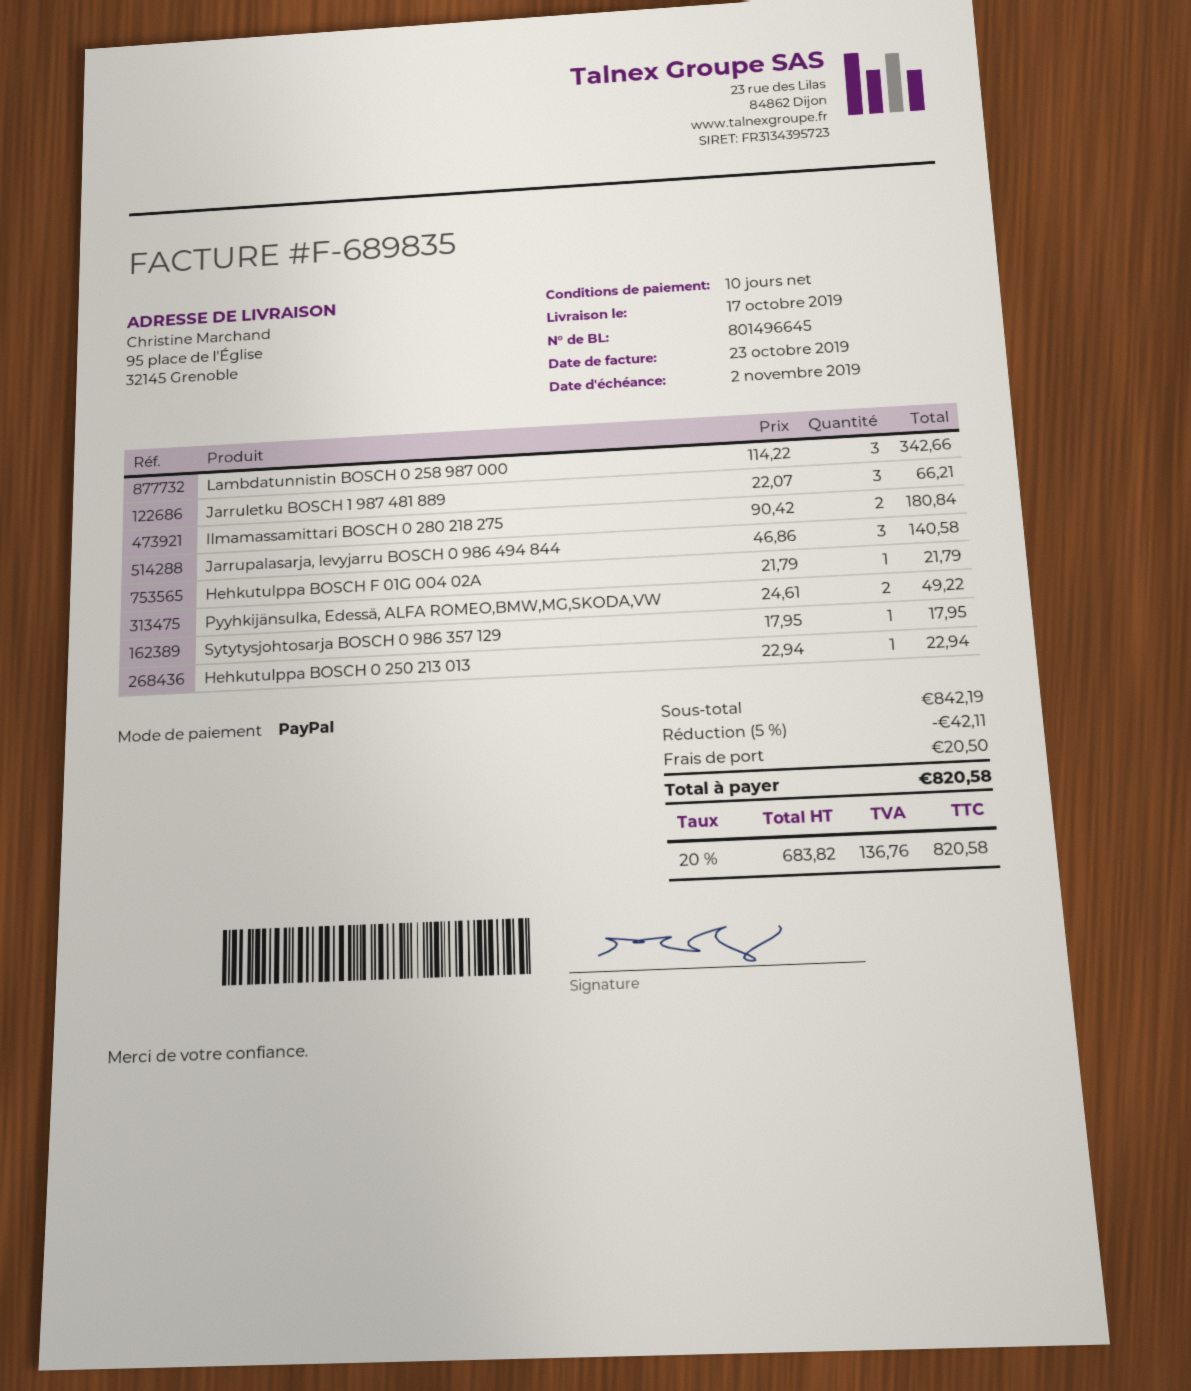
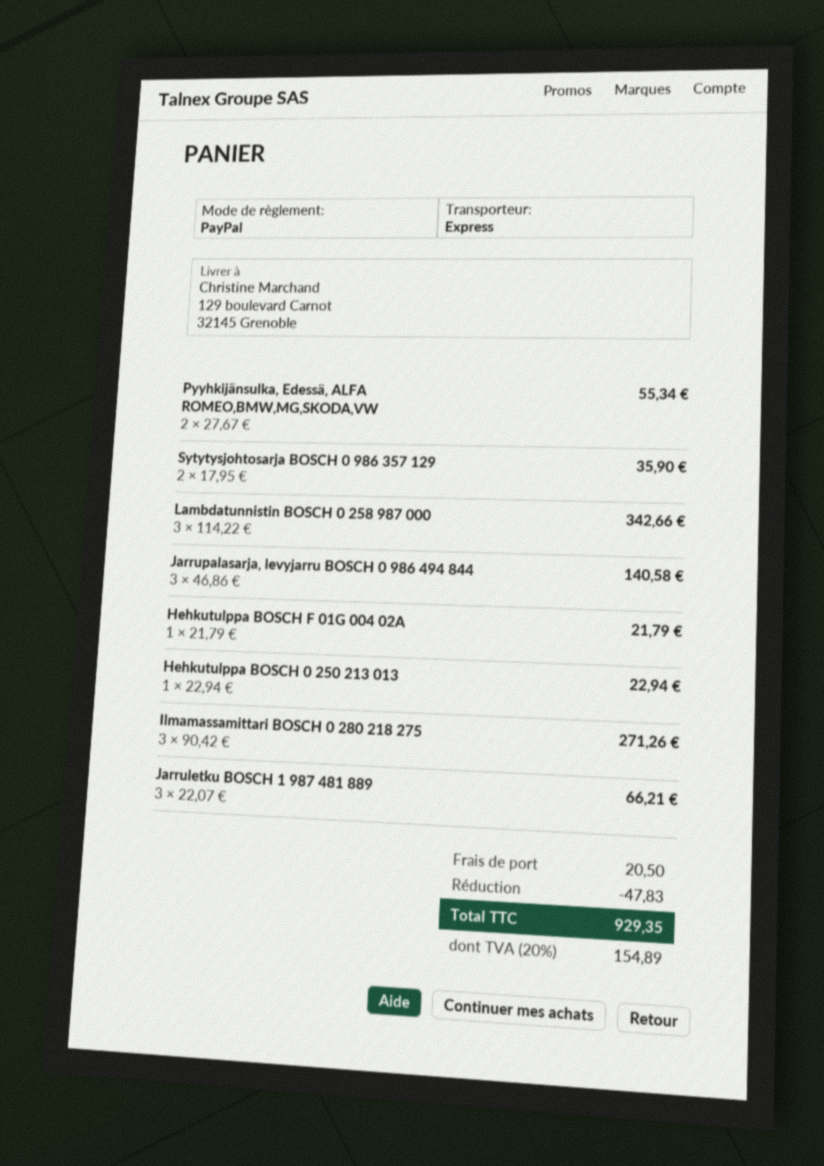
ship to: 95 place de l'Église, 32145 Grenoble -> 129 boulevard Carnot, 32145 Grenoble
Ilmamassamittari BOSCH 0 280 218 275: 2 x 90.42 = 180.84 -> 3 x 90.42 = 271.26
Pyyhkijänsulka, Edessä, ALFA ROMEO,BMW,MG,SKODA,VW: 2 x 24.61 = 49.22 -> 2 x 27.67 = 55.34
Sytytysjohtosarja BOSCH 0 986 357 129: 1 x 17.95 = 17.95 -> 2 x 17.95 = 35.90
discount: 42.11 -> 47.83
tax: 20% = 136.76 -> 20% = 154.89
total: 820.58 -> 929.35

